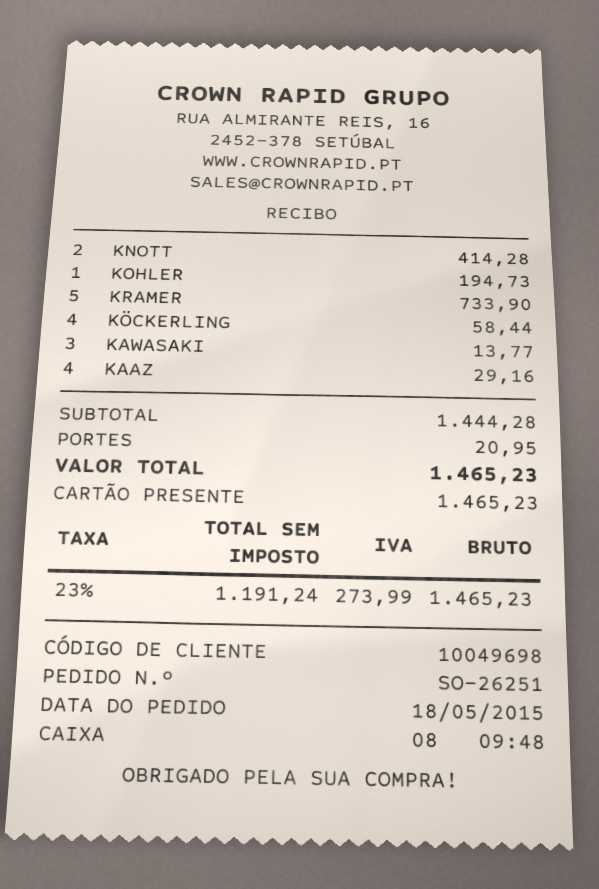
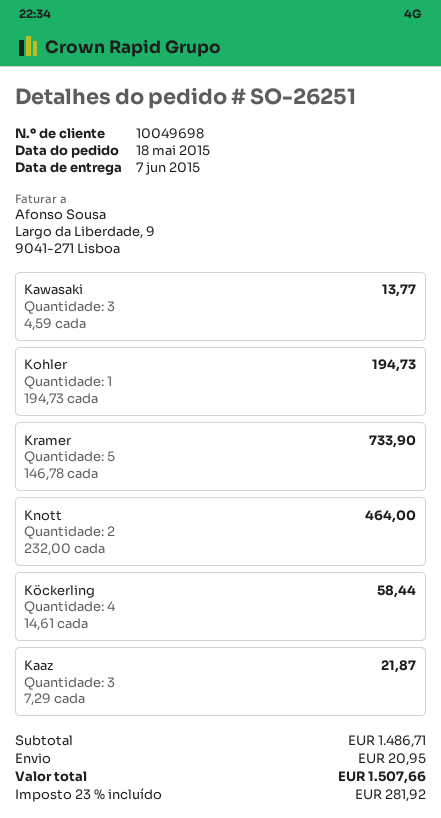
KNOTT: 2 for 414.28 -> 2 for 464.00
KAAZ: 4 for 29.16 -> 3 for 21.87
subtotal: 1444.28 -> 1486.71
tax: 23% = 273.99 -> 23% = 281.92
total: 1465.23 -> 1507.66

